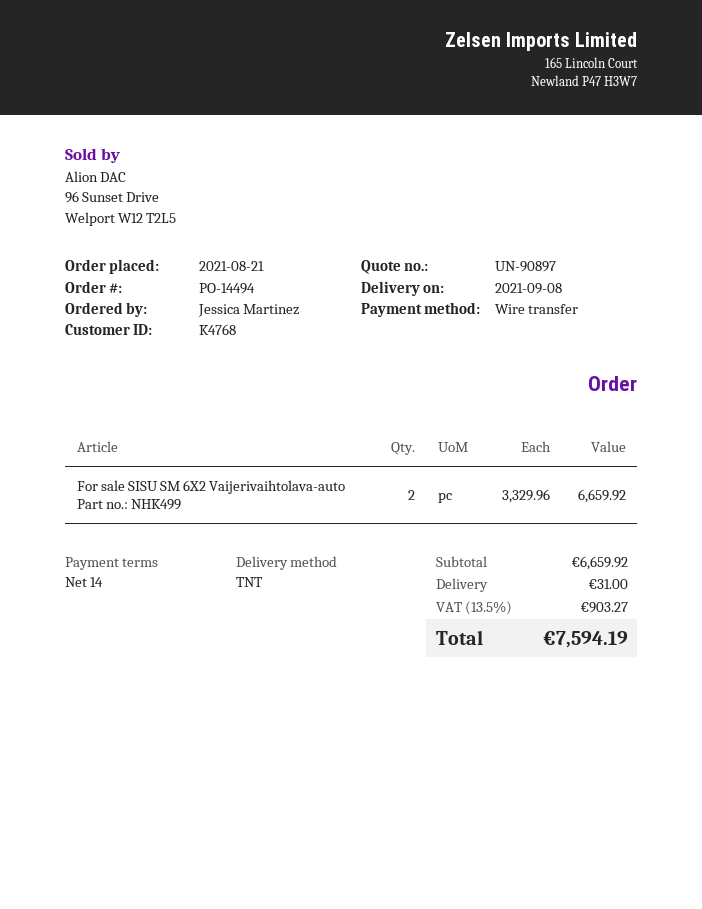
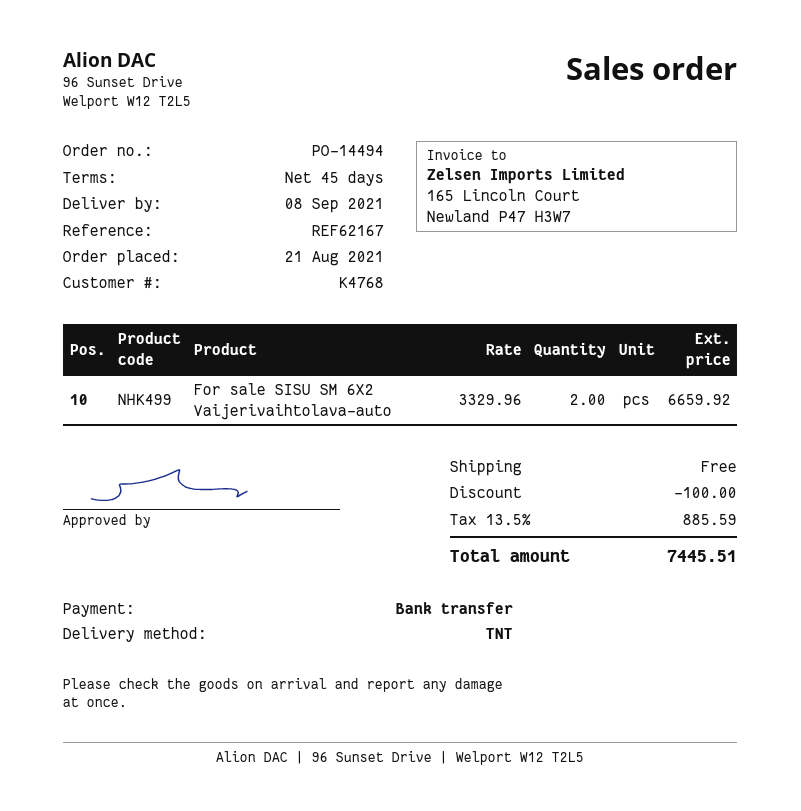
payment terms: 14 days -> 45 days
discount: none -> 100.00
shipping: 31.00 -> 0.00
tax: 13.5% = 903.27 -> 13.5% = 885.59
total: 7594.19 -> 7445.51

